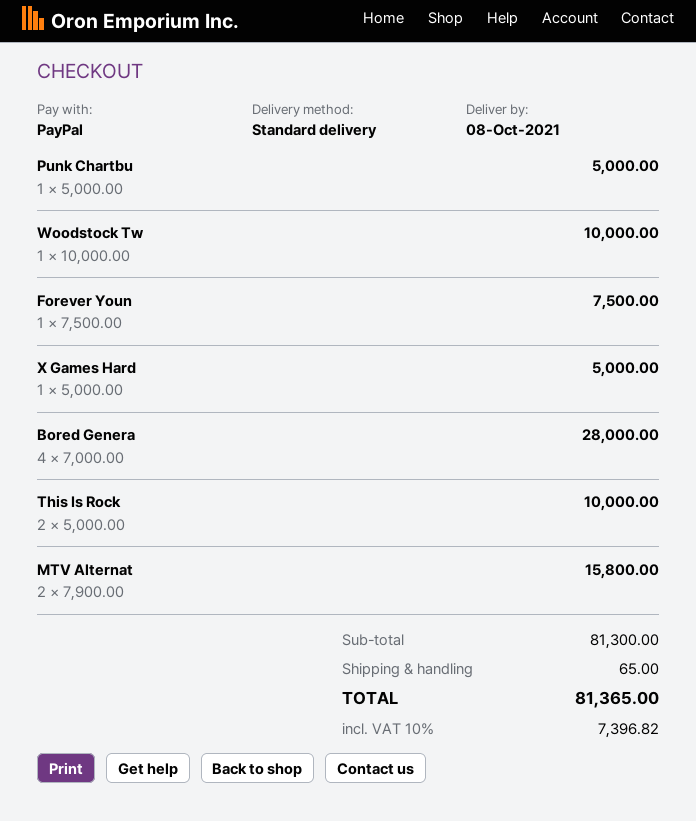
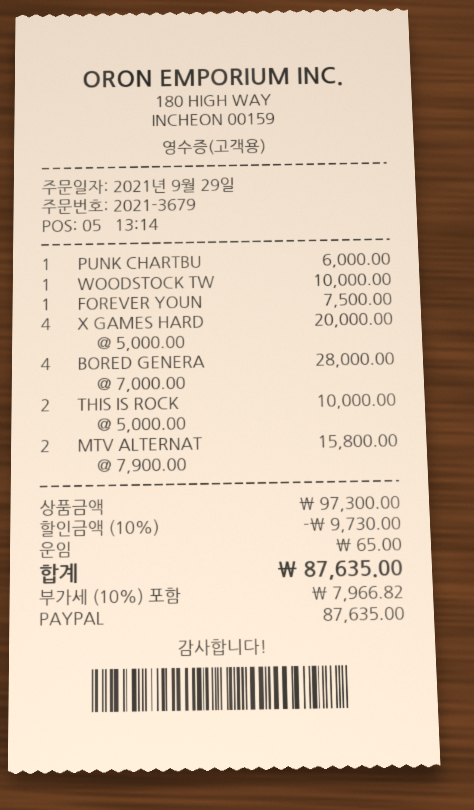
Punk Chartbu: 1 x 5000.00 = 5000.00 -> 1 x 6000.00 = 6000.00
X Games Hard: 1 x 5000.00 = 5000.00 -> 4 x 5000.00 = 20000.00
subtotal: 81300.00 -> 97300.00
discount: none -> 10% = 9730.00
tax: 10% = 7396.82 -> 10% = 7966.82
total: 81365.00 -> 87635.00

